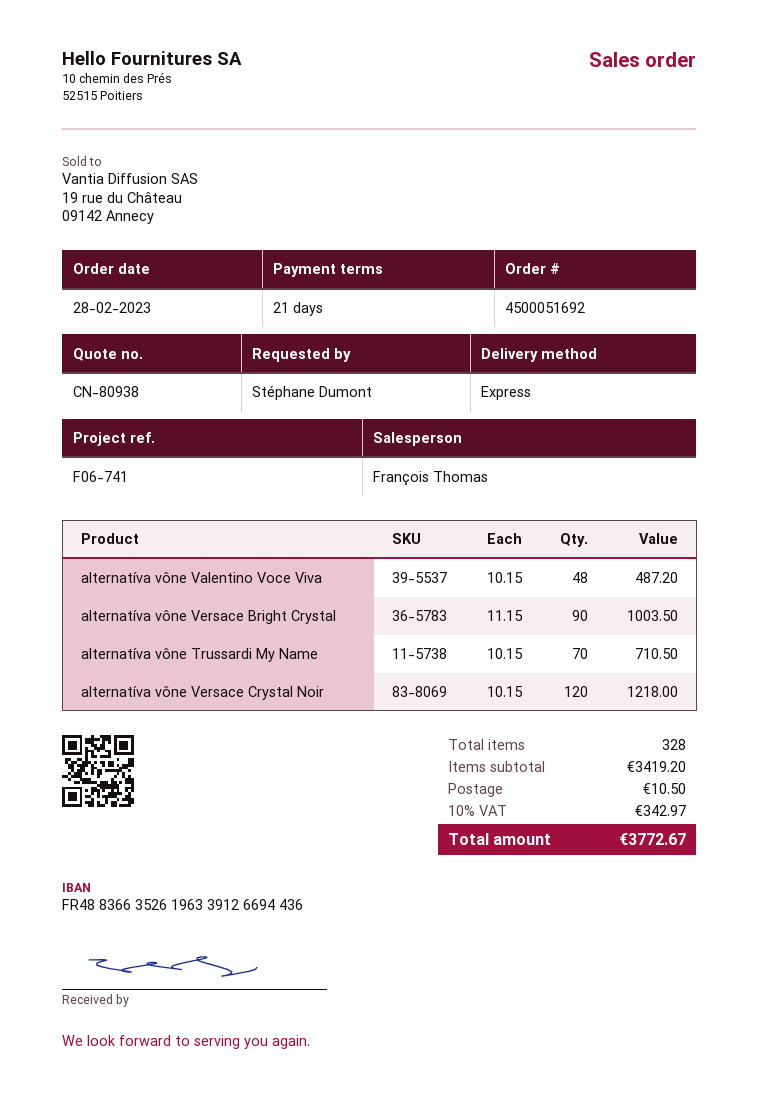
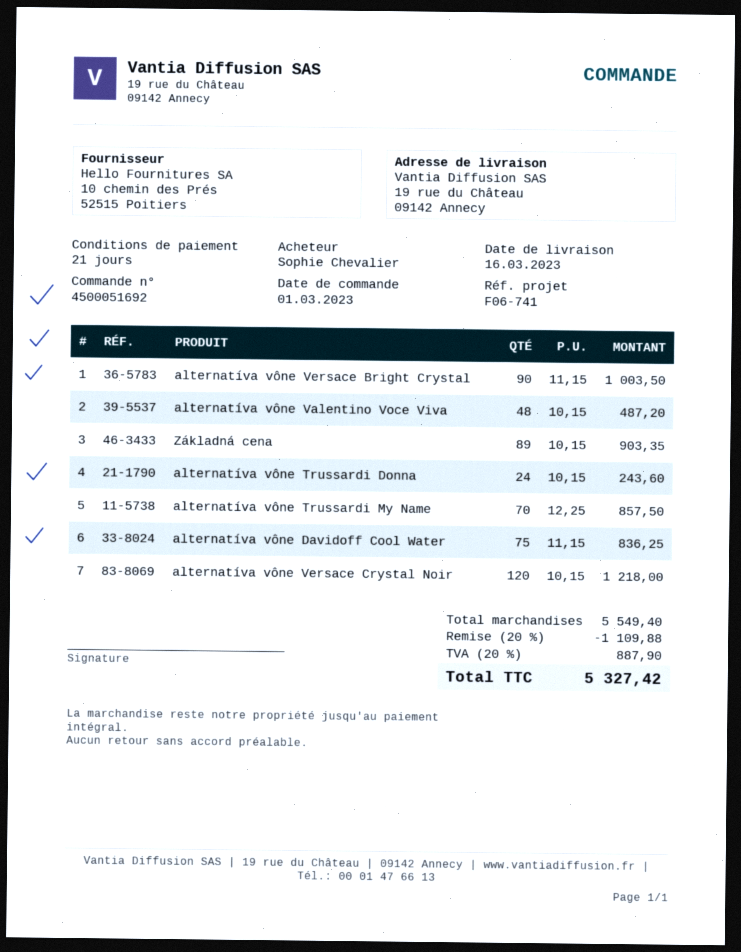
order date: 2023-02-28 -> 2023-03-01
ordered by: Stéphane Dumont -> Sophie Chevalier
alternatíva vône Trussardi My Name: 70 x 10.15 = 710.50 -> 70 x 12.25 = 857.50
Základná cena: none -> 89 x 10.15 = 903.35
alternatíva vône Trussardi Donna: none -> 24 x 10.15 = 243.60
alternatíva vône Davidoff Cool Water: none -> 75 x 11.15 = 836.25
subtotal: 3419.20 -> 5549.40
discount: none -> 20% = 1109.88
shipping: 10.50 -> none
tax: 10% = 342.97 -> 20% = 887.90
total: 3772.67 -> 5327.42

